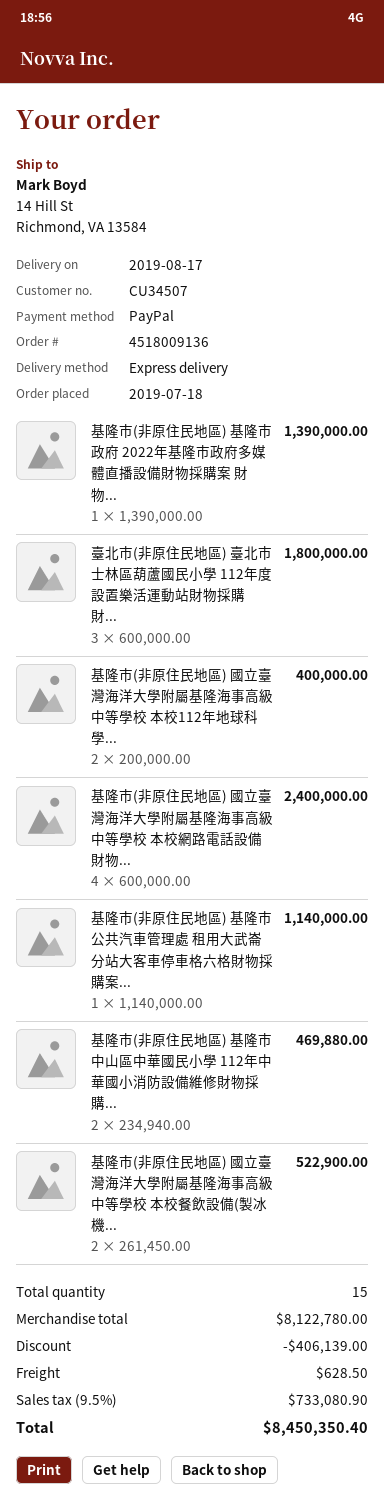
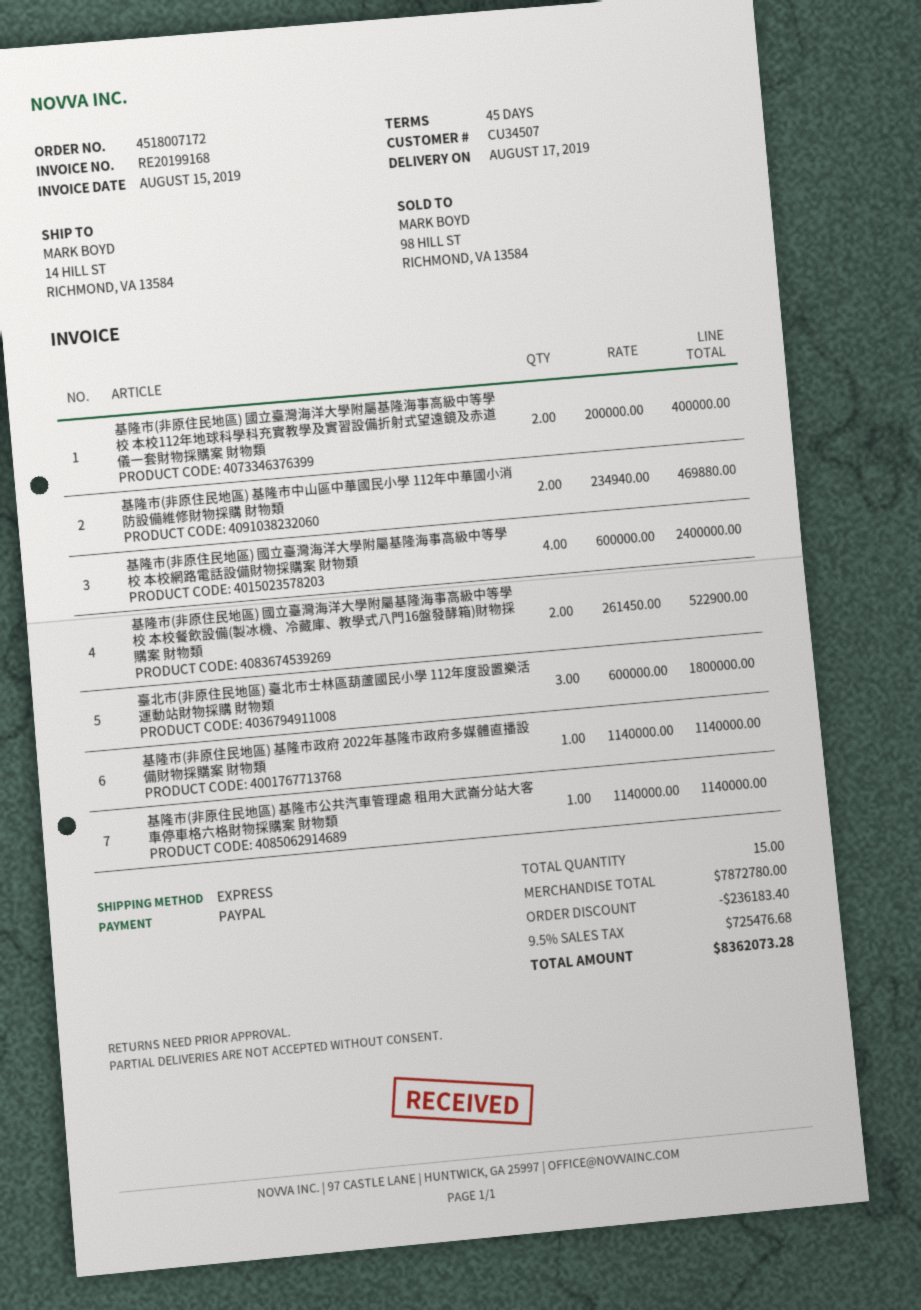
order number: 4518009136 -> 4518007172
基隆市(非原住民地區) 基隆市政府 2022年基隆市政府多媒體直播設備財物採購案 財物...: 1 x 1390000.00 = 1390000.00 -> 1 x 1140000.00 = 1140000.00
subtotal: 8122780.00 -> 7872780.00
discount: 406139.00 -> 236183.40
shipping: 628.50 -> none
tax: 9.5% = 733080.90 -> 9.5% = 725476.68
total: 8450350.40 -> 8362073.28

